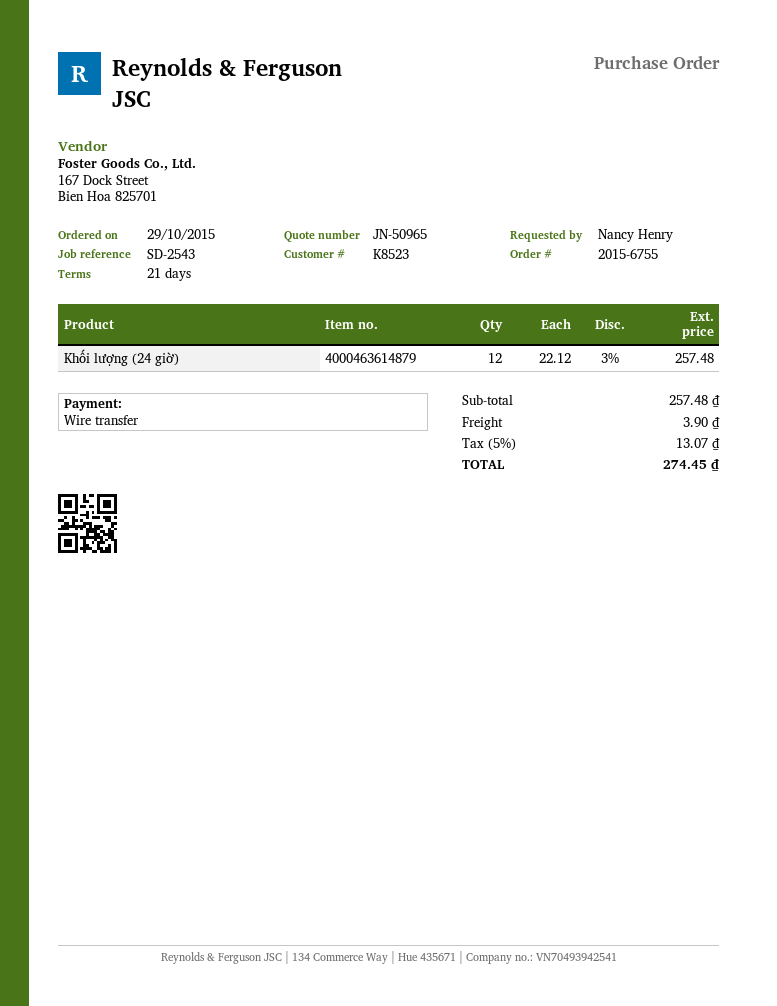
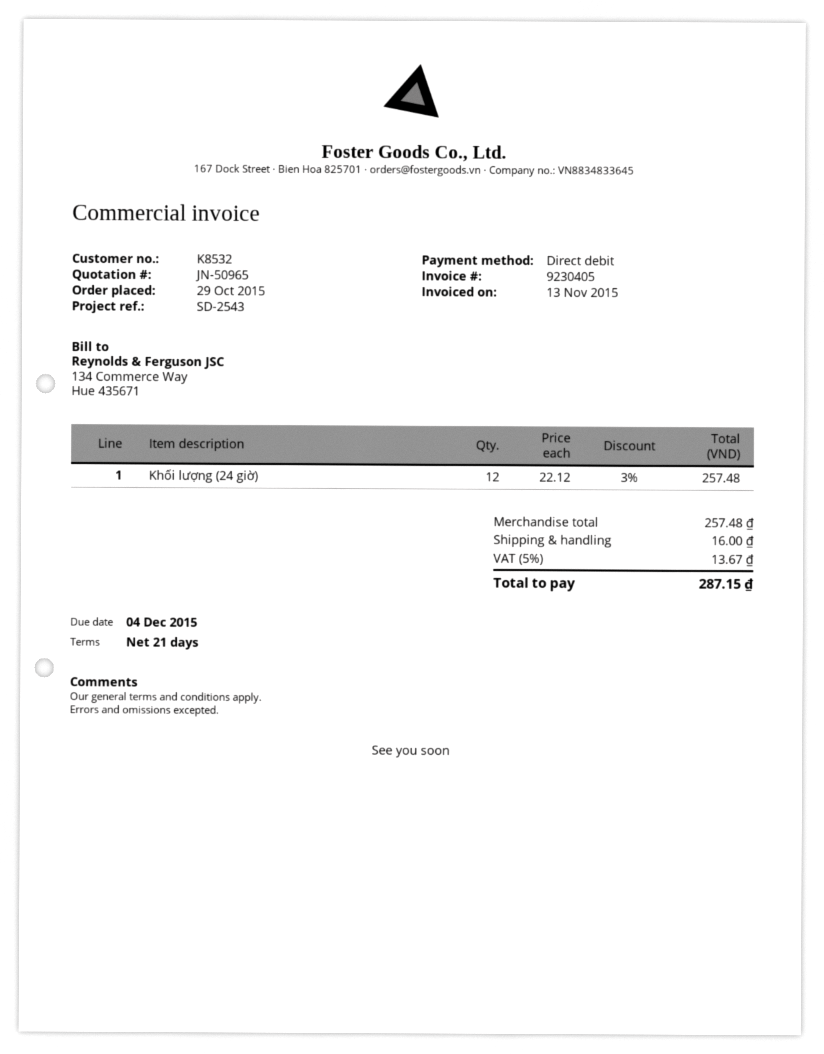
customer number: K8523 -> K8532
payment method: bank transfer -> direct debit
shipping: 3.90 -> 16.00
tax: 5% = 13.07 -> 5% = 13.67
total: 274.45 -> 287.15

